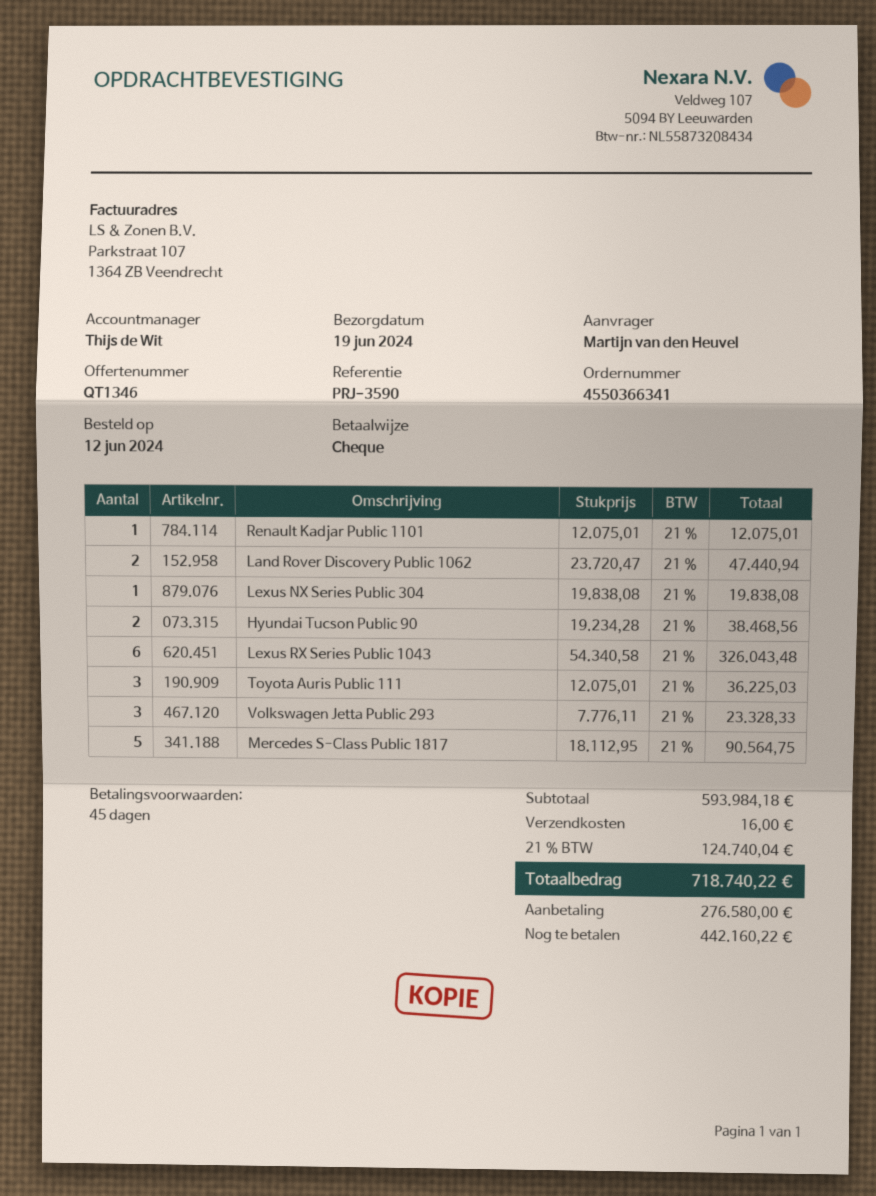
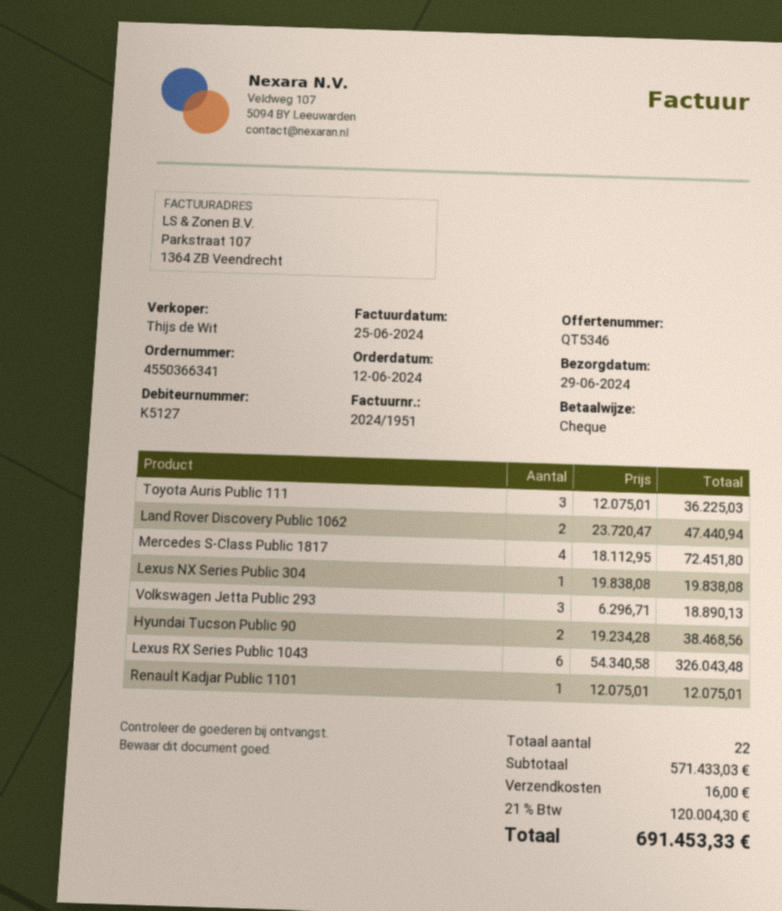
quote number: QT1346 -> QT5346
delivery date: 2024-06-19 -> 2024-06-29
Volkswagen Jetta Public 293: 3 x 7776.11 = 23328.33 -> 3 x 6296.71 = 18890.13
Mercedes S-Class Public 1817: 5 x 18112.95 = 90564.75 -> 4 x 18112.95 = 72451.80
subtotal: 593984.18 -> 571433.03
tax: 21% = 124740.04 -> 21% = 120004.30
total: 718740.22 -> 691453.33

